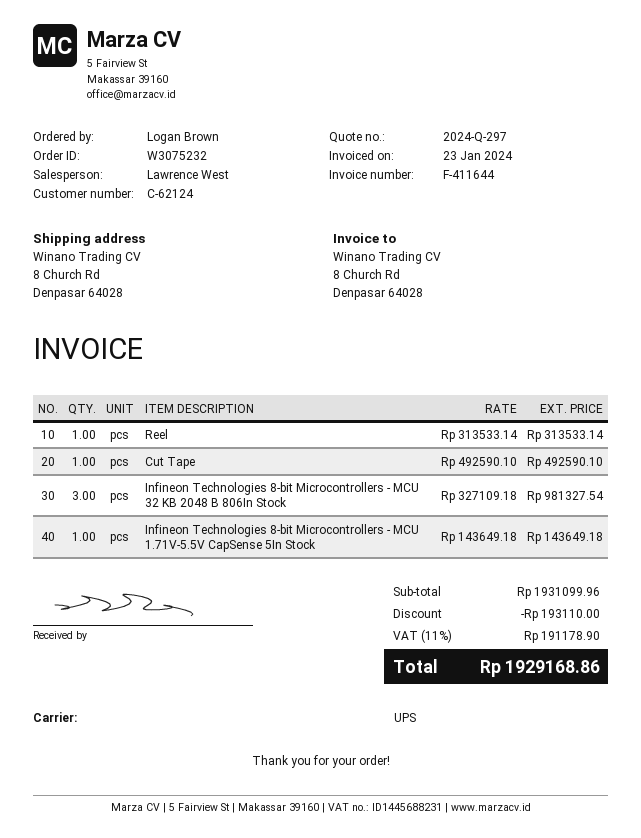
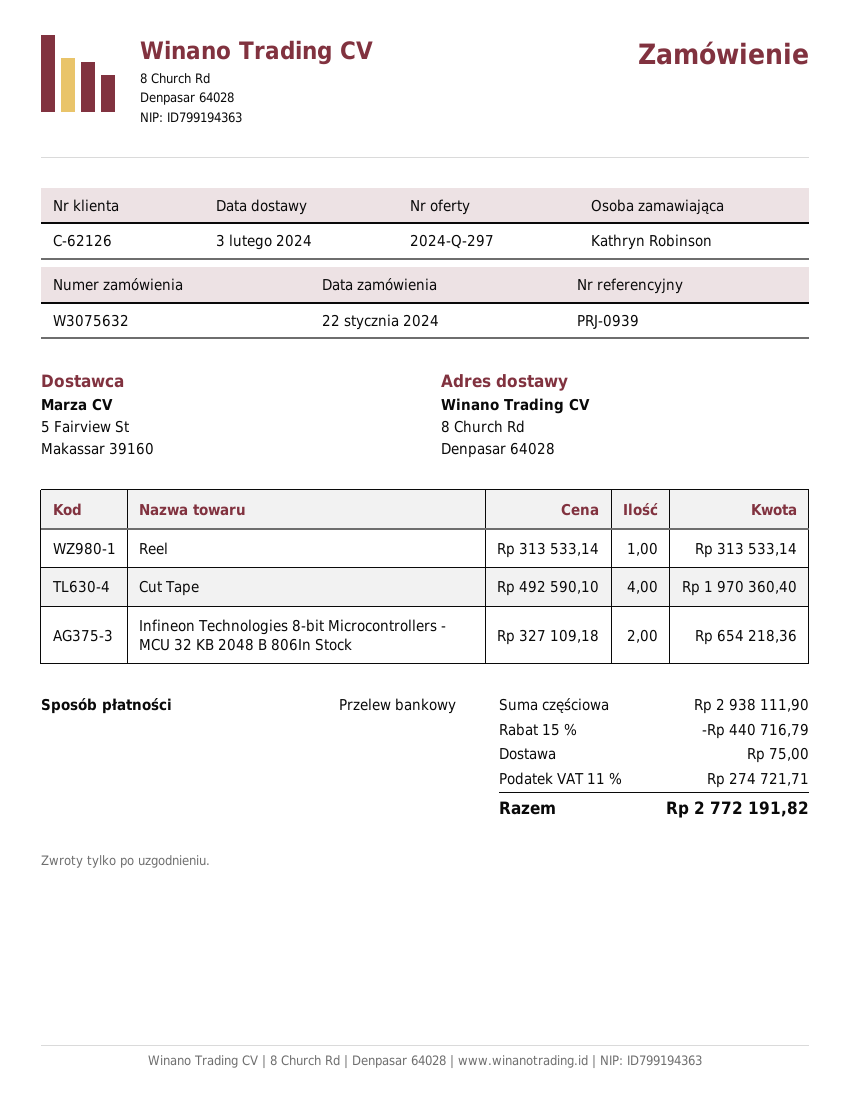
order number: W3075232 -> W3075632
customer number: C-62124 -> C-62126
ordered by: Logan Brown -> Kathryn Robinson
Cut Tape: 1 x 492590.10 = 492590.10 -> 4 x 492590.10 = 1970360.40
Infineon Technologies 8-bit Microcontrollers - MCU 32 KB 2048 B 806In Stock: 3 x 327109.18 = 981327.54 -> 2 x 327109.18 = 654218.36
Infineon Technologies 8-bit Microcontrollers - MCU 1.71V-5.5V CapSense 5In Stock: 1 x 143649.18 = 143649.18 -> none
subtotal: 1931099.96 -> 2938111.90
discount: 193110.00 -> 440716.79
shipping: none -> 75.00
tax: 11% = 191178.90 -> 11% = 274721.71
total: 1929168.86 -> 2772191.82

